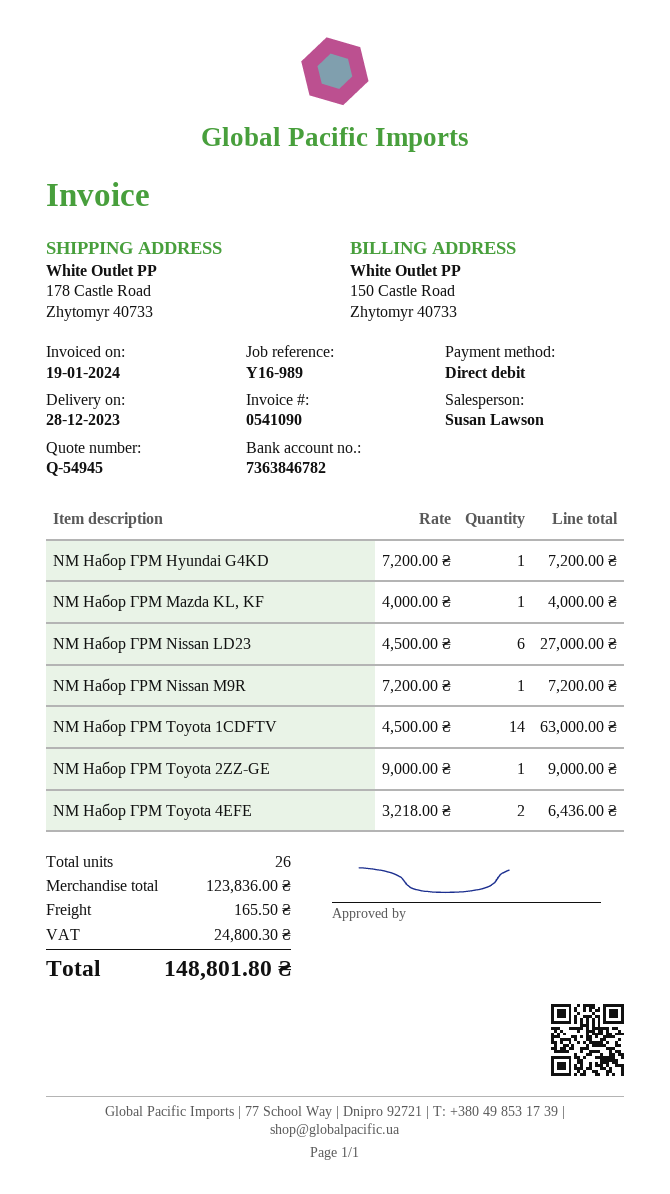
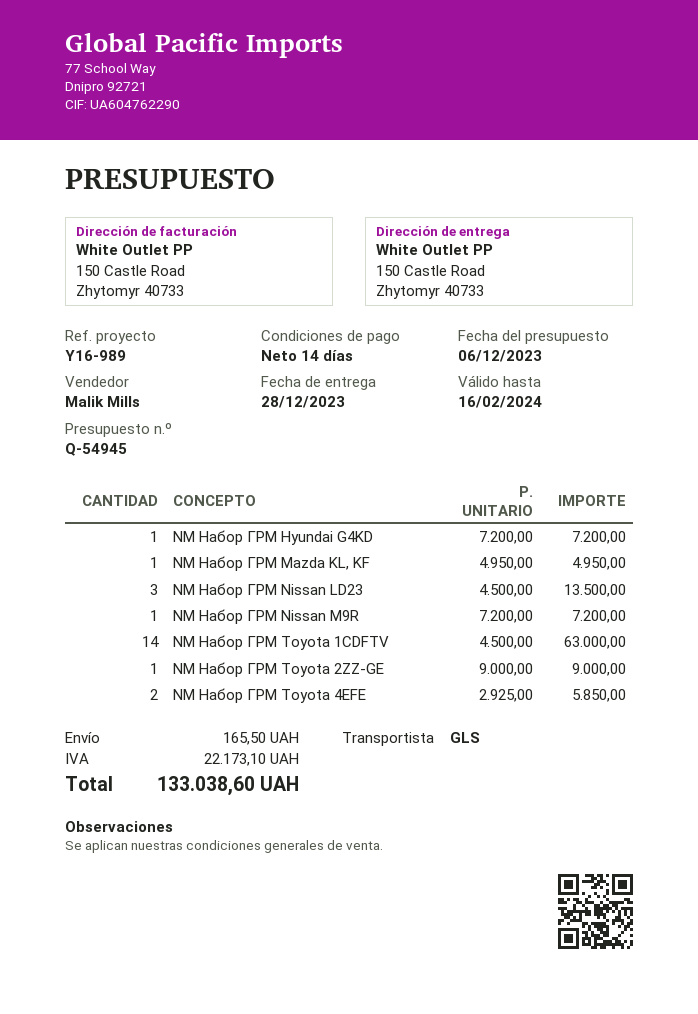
sales rep: Susan Lawson -> Malik Mills
ship to: 178 Castle Road, Zhytomyr 40733 -> 150 Castle Road, Zhytomyr 40733
NM Набор ГРМ Mazda KL, KF: 1 x 4000.00 = 4000.00 -> 1 x 4950.00 = 4950.00
NM Набор ГРМ Nissan LD23: 6 x 4500.00 = 27000.00 -> 3 x 4500.00 = 13500.00
NM Набор ГРМ Toyota 4EFE: 2 x 3218.00 = 6436.00 -> 2 x 2925.00 = 5850.00
tax: 24800.30 -> 22173.10
total: 148801.80 -> 133038.60

